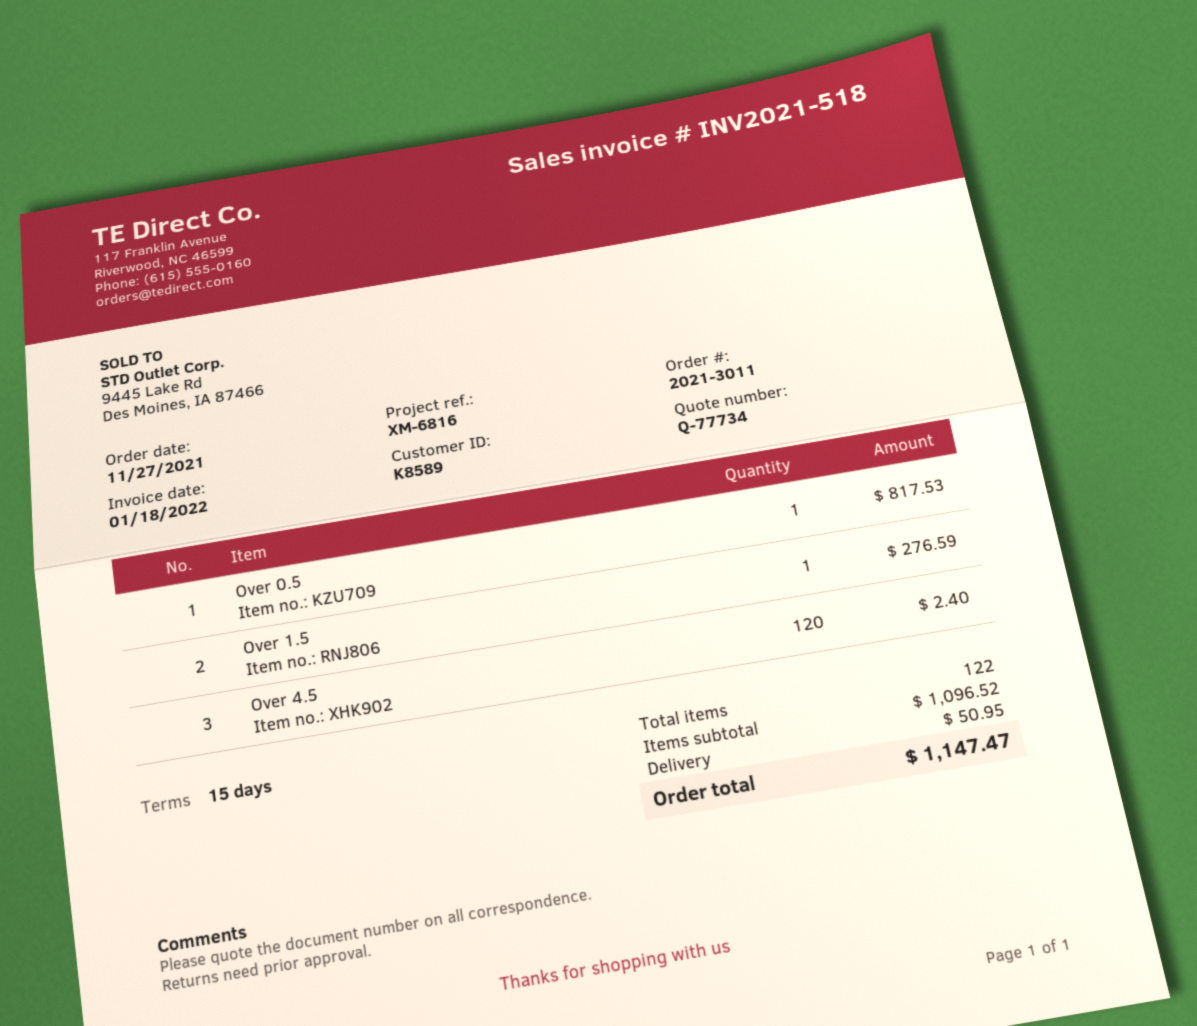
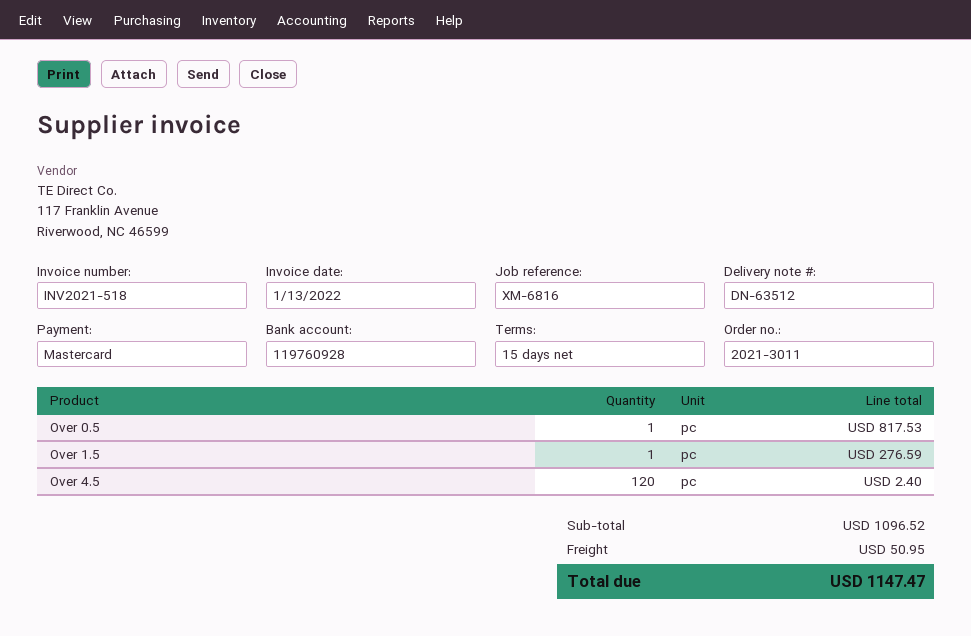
invoice date: 2022-01-18 -> 2022-01-13

